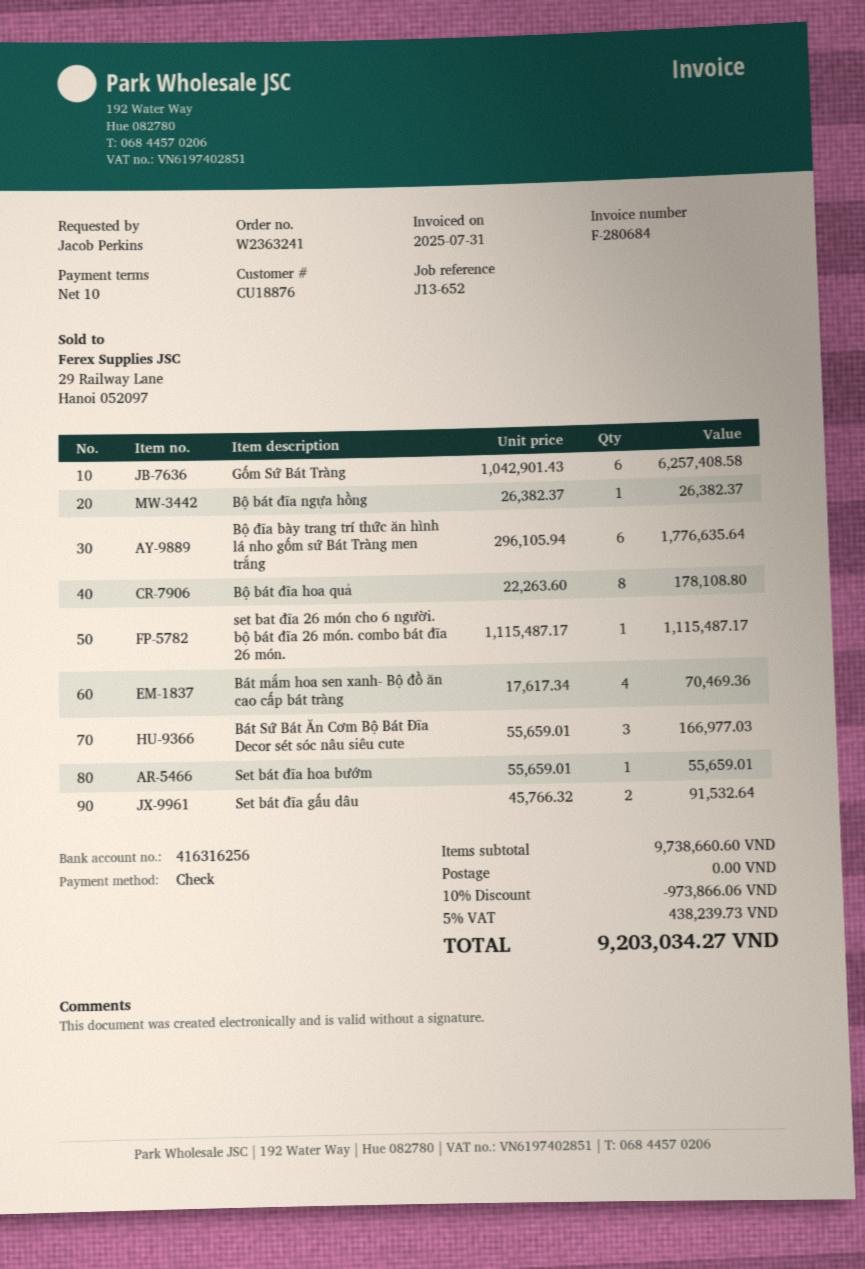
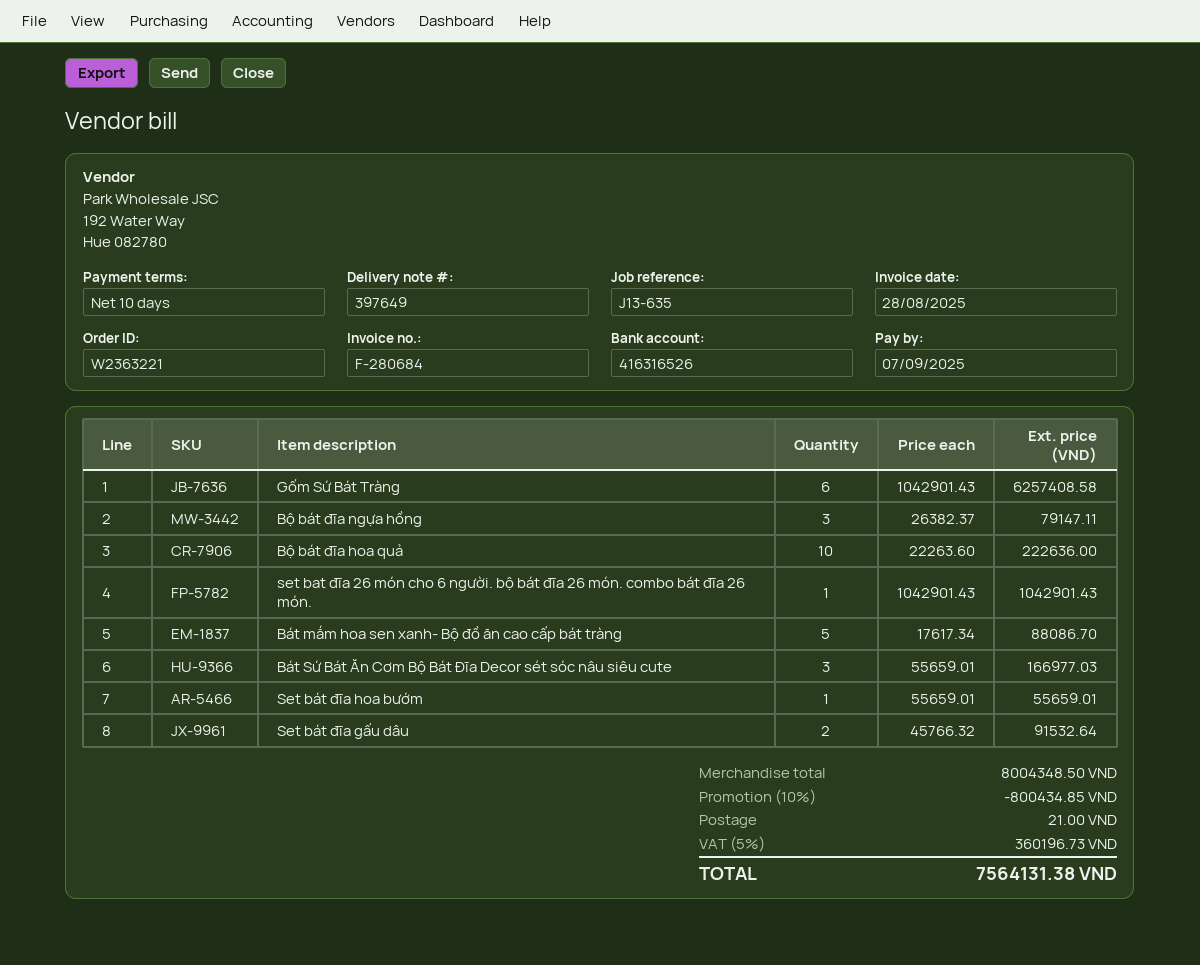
order number: W2363241 -> W2363221
invoice date: 2025-07-31 -> 2025-08-28
reference: J13-652 -> J13-635
bank account: 416316256 -> 416316526
Bộ bát đĩa ngựa hồng: 1 x 26382.37 = 26382.37 -> 3 x 26382.37 = 79147.11
Bộ đĩa bày trang trí thức ăn hình lá nho gốm sứ Bát Tràng men trắng: 6 x 296105.94 = 1776635.64 -> none
Bộ bát đĩa hoa quả: 8 x 22263.60 = 178108.80 -> 10 x 22263.60 = 222636.00
set bat đĩa 26 món cho 6 người. bộ bát đĩa 26 món. combo bát đĩa 26 món.: 1 x 1115487.17 = 1115487.17 -> 1 x 1042901.43 = 1042901.43
Bát mắm hoa sen xanh- Bộ đồ ăn cao cấp bát tràng: 4 x 17617.34 = 70469.36 -> 5 x 17617.34 = 88086.70
subtotal: 9738660.60 -> 8004348.50
discount: 10% = 973866.06 -> 10% = 800434.85
shipping: 0.00 -> 21.00
tax: 5% = 438239.73 -> 5% = 360196.73
total: 9203034.27 -> 7564131.38

